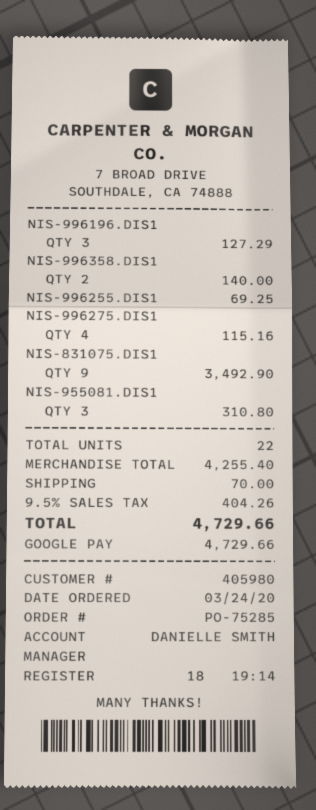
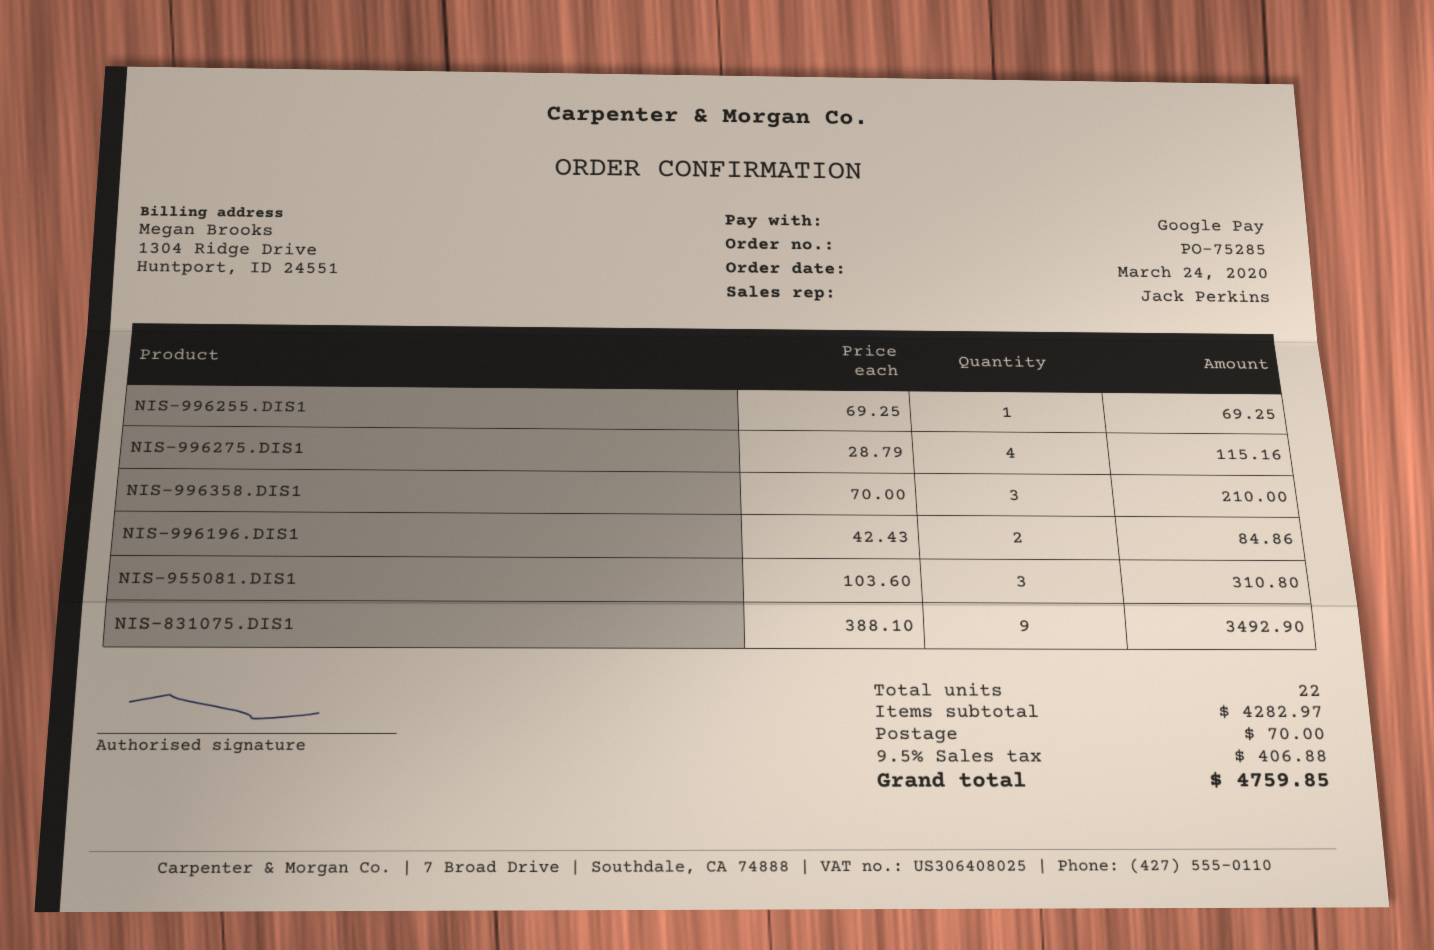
sales rep: DANIELLE SMITH -> Jack Perkins
NIS-996196.DIS1: 3 for 127.29 -> 2 for 84.86
NIS-996358.DIS1: 2 for 140.00 -> 3 for 210.00
subtotal: 4255.40 -> 4282.97
tax: 9.5% = 404.26 -> 9.5% = 406.88
total: 4729.66 -> 4759.85

